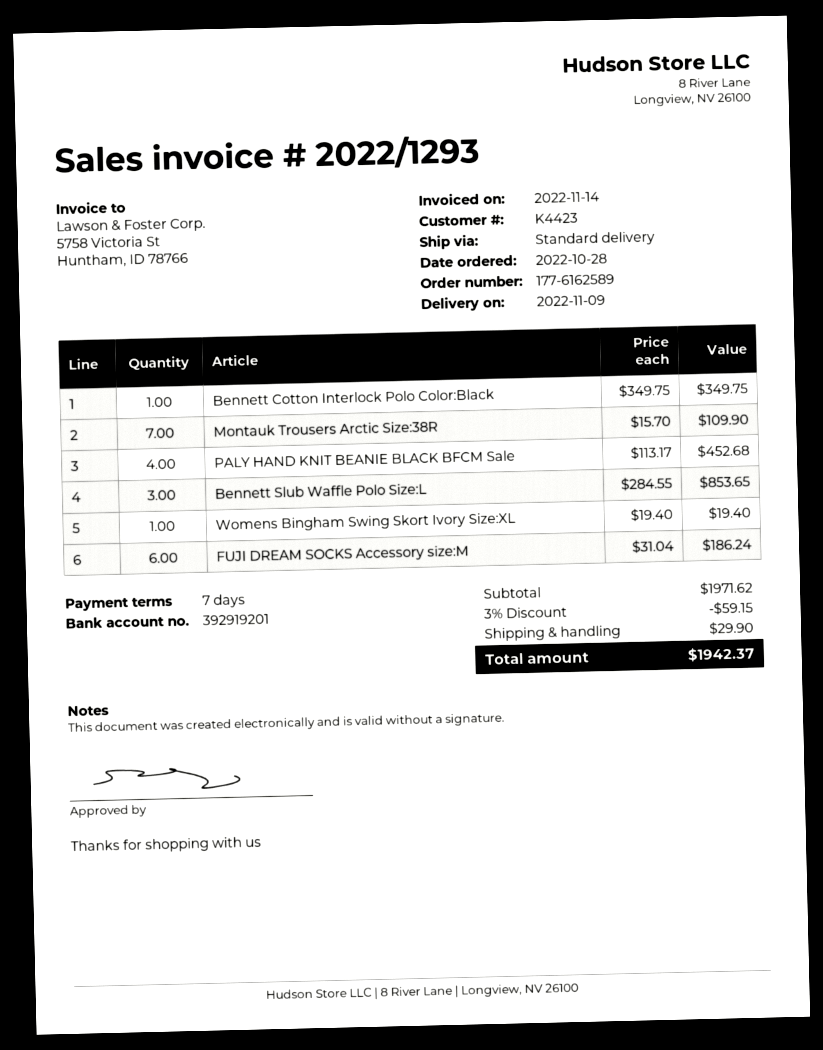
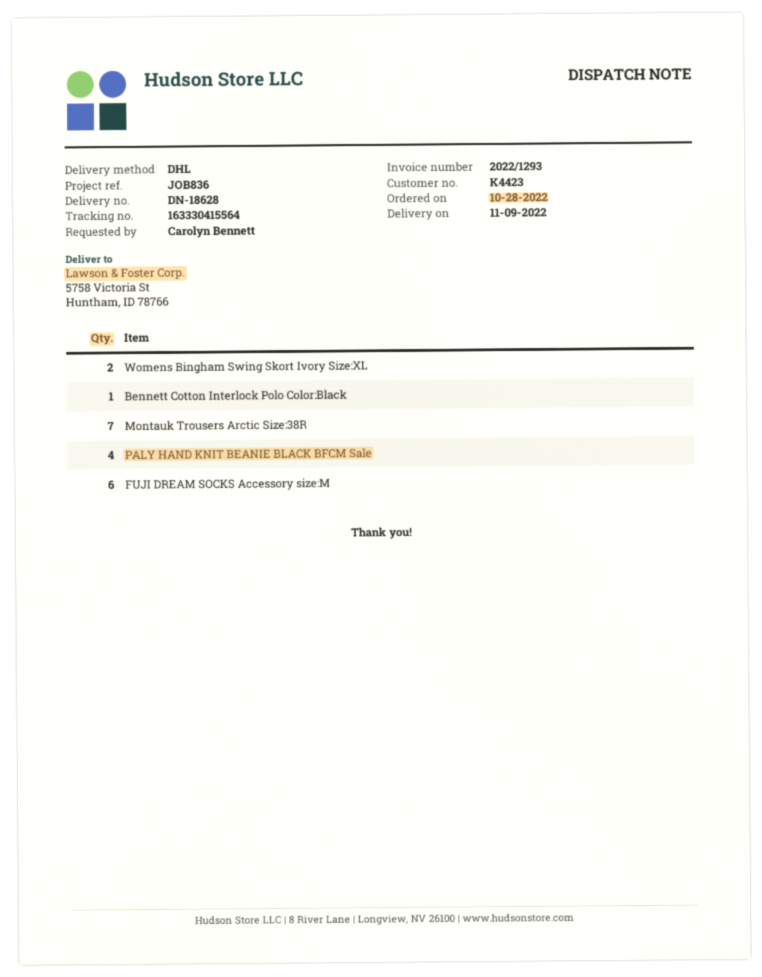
shipping method: standard -> DHL
Bennett Slub Waffle Polo Size:L: 3 -> none
Womens Bingham Swing Skort Ivory Size:XL: 1 -> 2

